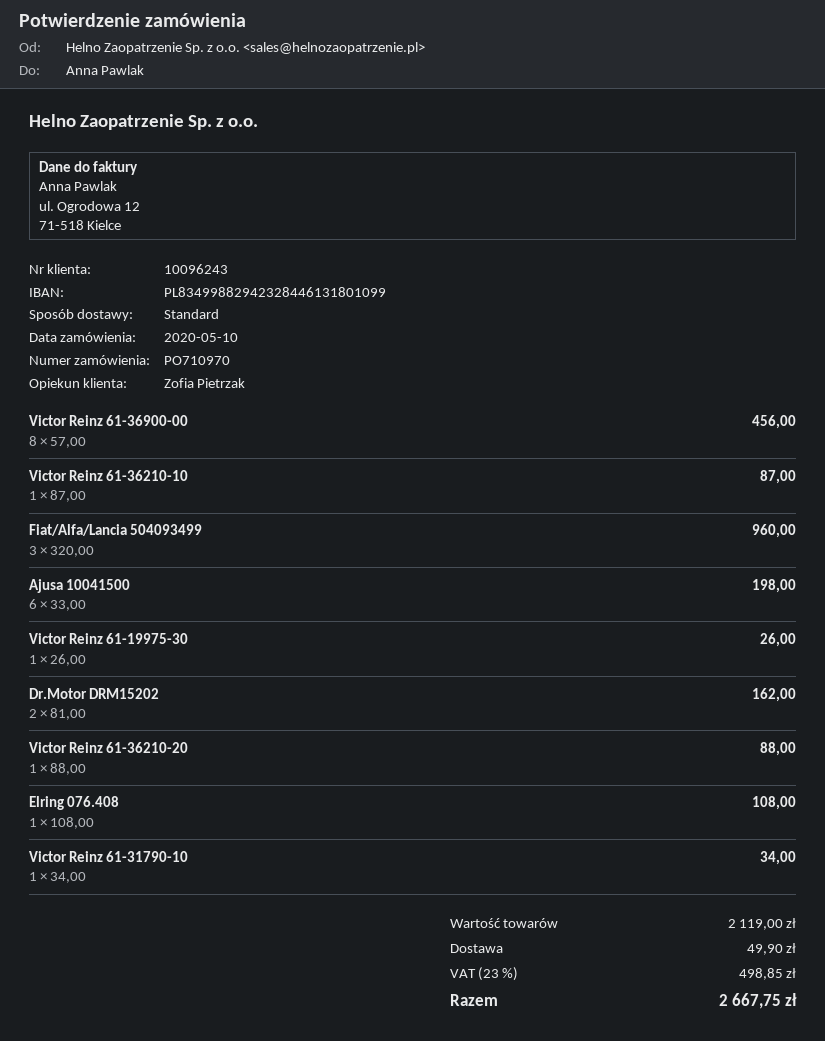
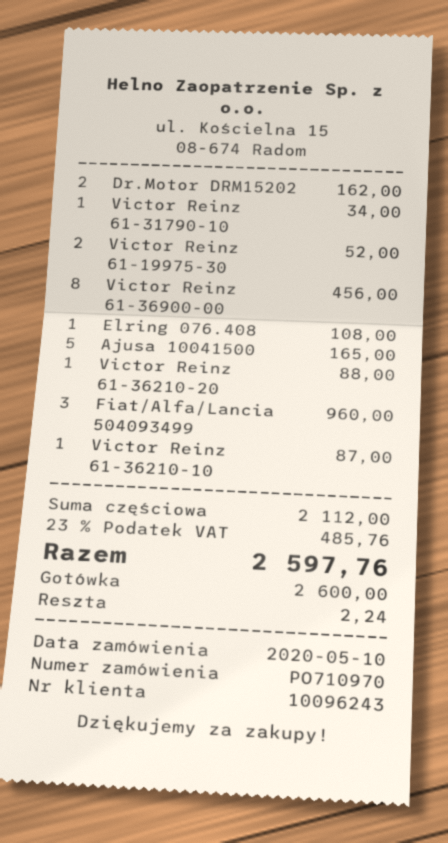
Ajusa 10041500: 6 for 198.00 -> 5 for 165.00
Victor Reinz 61-19975-30: 1 for 26.00 -> 2 for 52.00
subtotal: 2119.00 -> 2112.00
shipping: 49.90 -> none
tax: 23% = 498.85 -> 23% = 485.76
total: 2667.75 -> 2597.76

